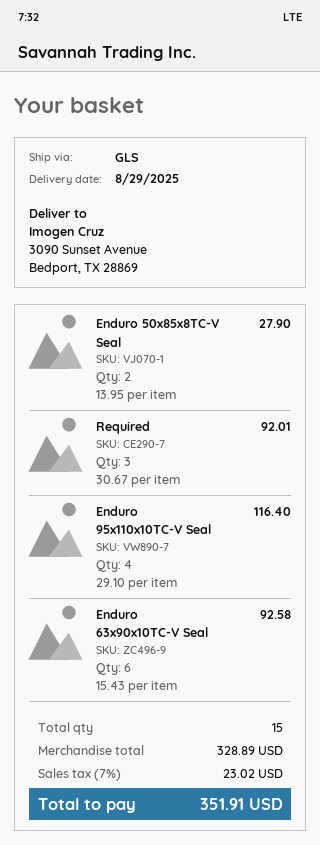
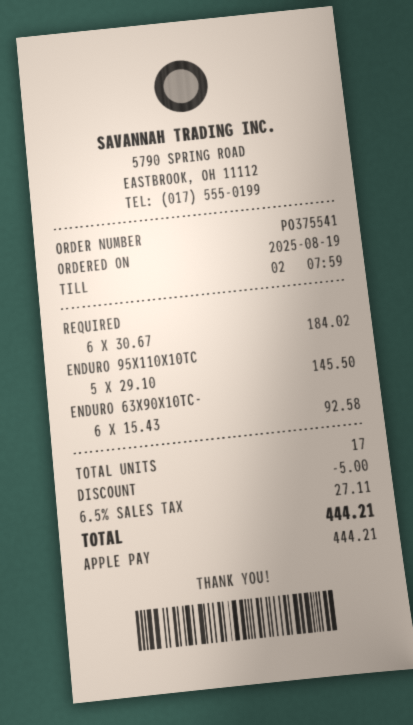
Enduro 50x85x8TC-V Seal: 2 x 13.95 = 27.90 -> none
Required: 3 x 30.67 = 92.01 -> 6 x 30.67 = 184.02
Enduro 95x110x10TC-V Seal: 4 x 29.10 = 116.40 -> 5 x 29.10 = 145.50
total quantity: 15 -> 17
discount: none -> 5.00
tax: 7% = 23.02 -> 6.5% = 27.11
total: 351.91 -> 444.21

